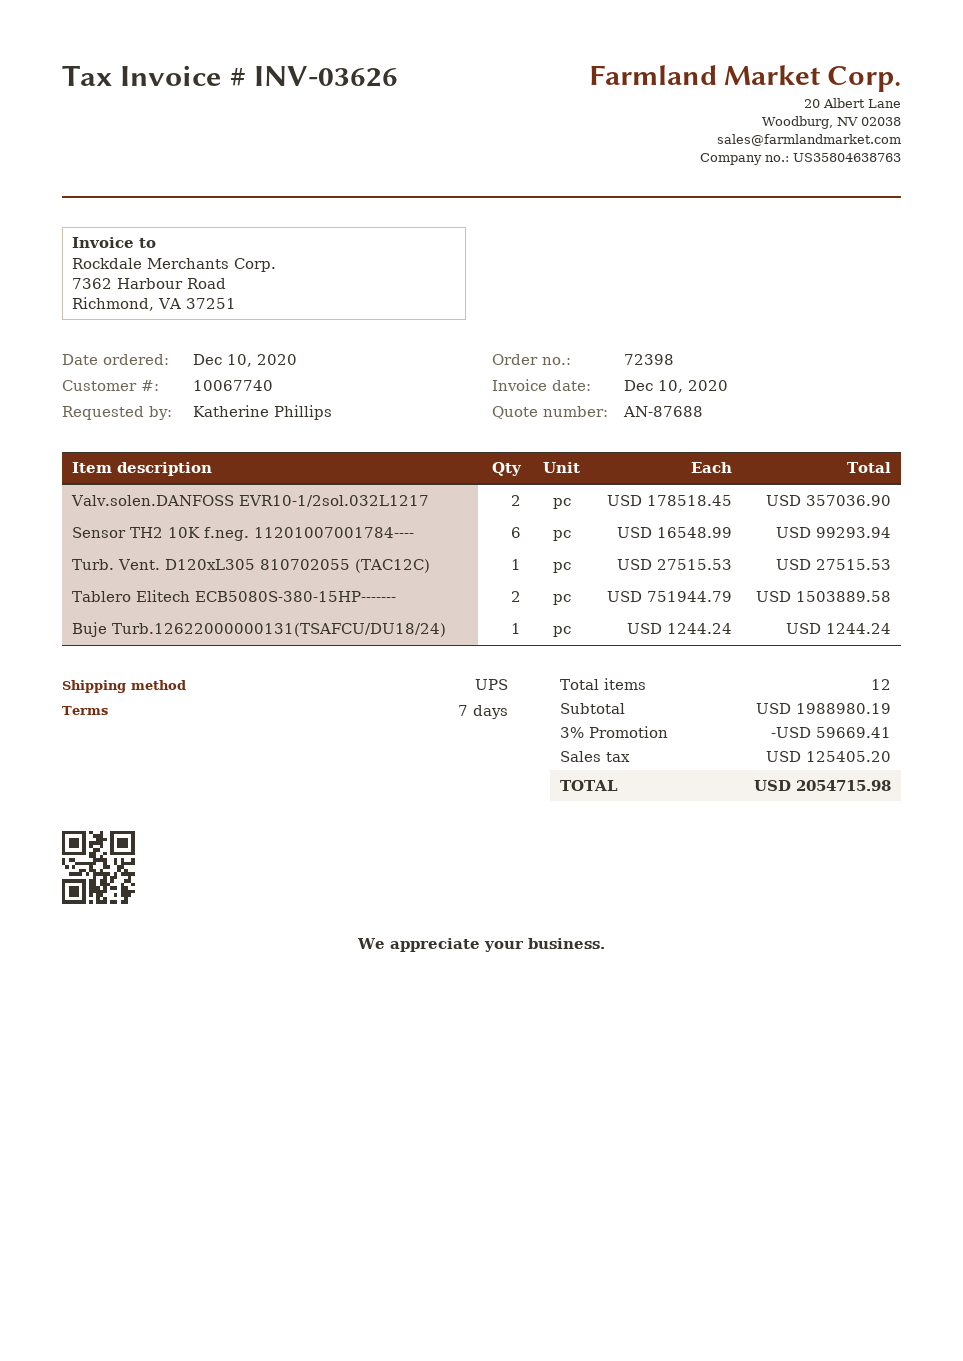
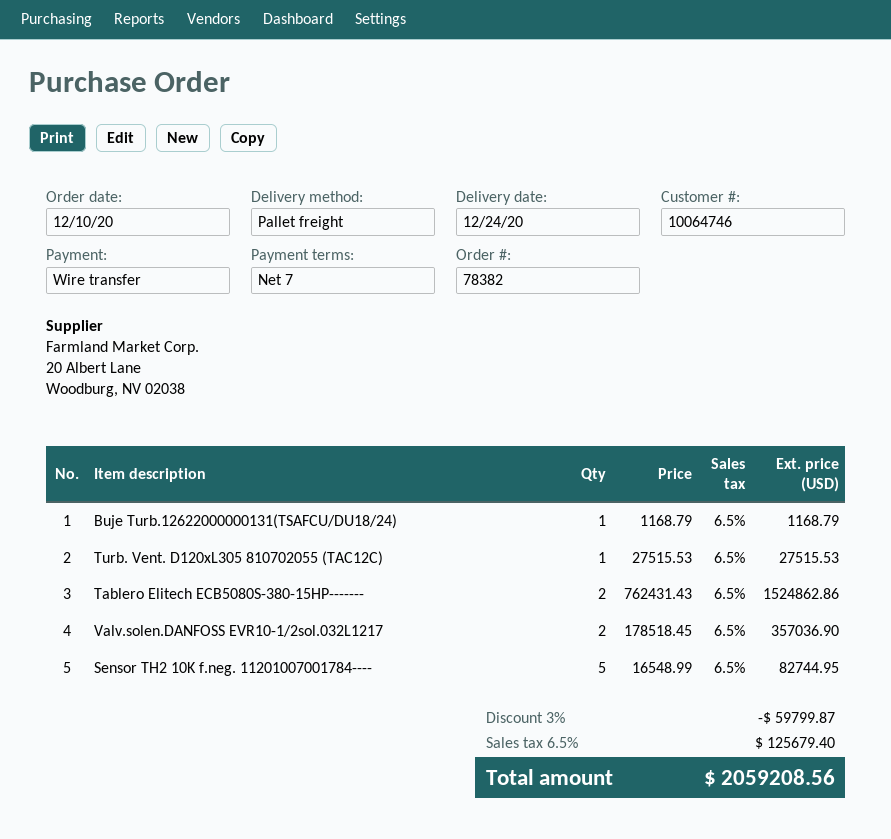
order number: 72398 -> 78382
customer number: 10067740 -> 10064746
shipping method: UPS -> pallet freight
Sensor TH2 10K f.neg. 11201007001784----: 6 x 16548.99 = 99293.94 -> 5 x 16548.99 = 82744.95
Tablero Elitech ECB5080S-380-15HP-------: 2 x 751944.79 = 1503889.58 -> 2 x 762431.43 = 1524862.86
Buje Turb.12622000000131(TSAFCU/DU18/24): 1 x 1244.24 = 1244.24 -> 1 x 1168.79 = 1168.79
discount: 3% = 59669.41 -> 3% = 59799.87
tax: 125405.20 -> 125679.40
total: 2054715.98 -> 2059208.56

